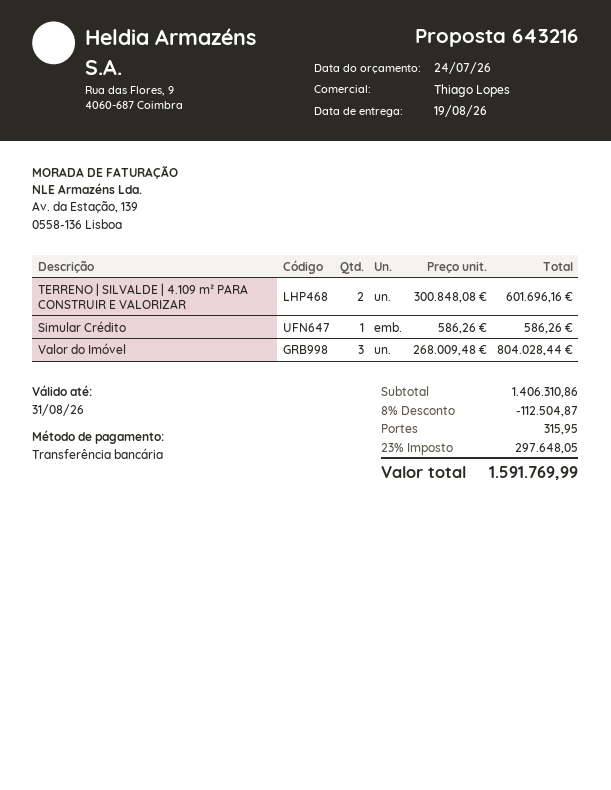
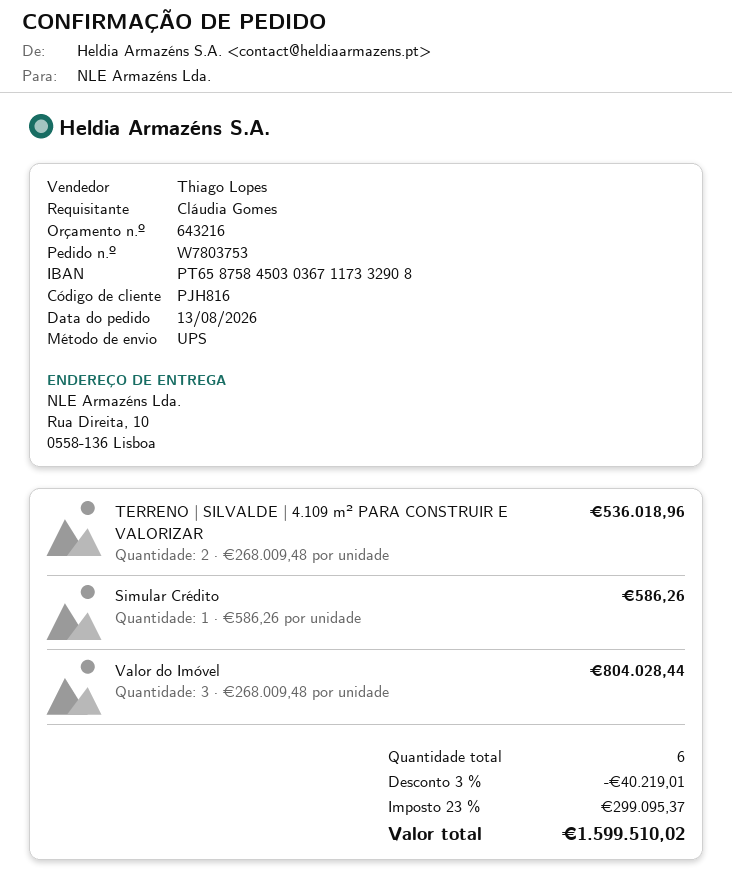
TERRENO | SILVALDE | 4.109 m² PARA CONSTRUIR E VALORIZAR: 2 x 300848.08 = 601696.16 -> 2 x 268009.48 = 536018.96
discount: 8% = 112504.87 -> 3% = 40219.01
shipping: 315.95 -> none
tax: 23% = 297648.05 -> 23% = 299095.37
total: 1591769.99 -> 1599510.02

